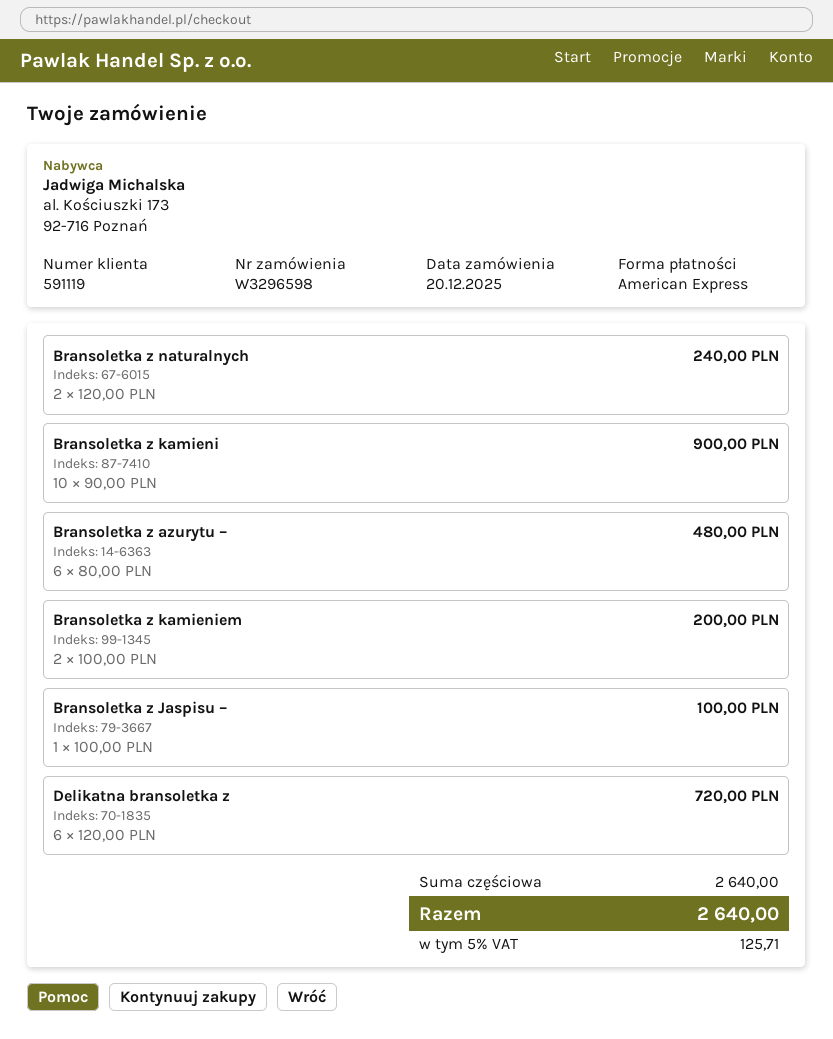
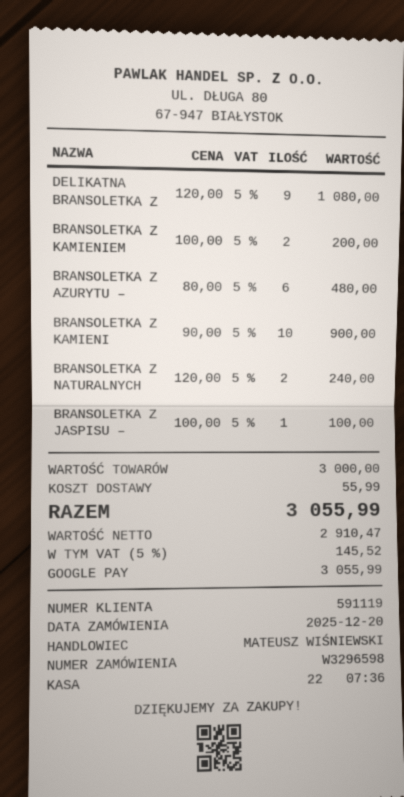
payment method: American Express -> Google Pay
Delikatna bransoletka z: 6 x 120.00 = 720.00 -> 9 x 120.00 = 1080.00
subtotal: 2640.00 -> 3000.00
shipping: none -> 55.99
tax: 5% = 125.71 -> 5% = 145.52
total: 2640.00 -> 3055.99

